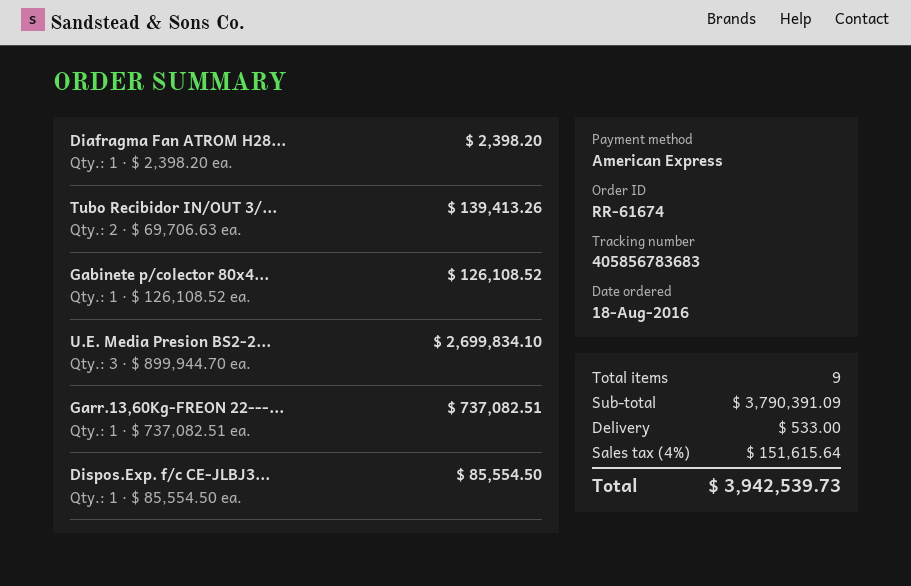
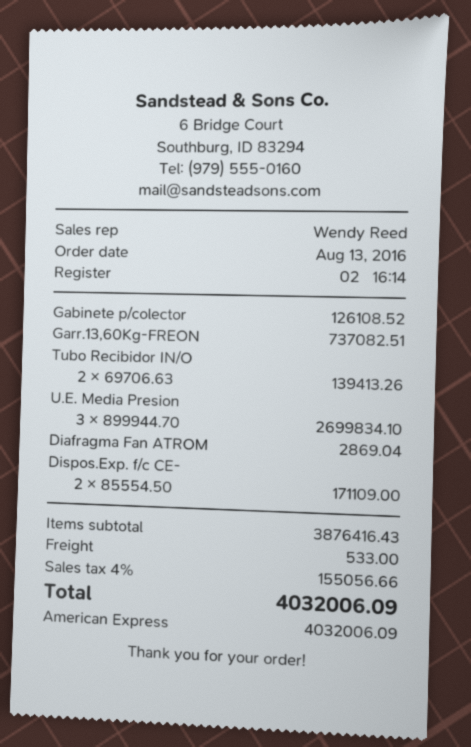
order date: 2016-08-18 -> 2016-08-13
Diafragma Fan ATROM H28...: 1 x 2398.20 = 2398.20 -> 1 x 2869.04 = 2869.04
Dispos.Exp. f/c CE-JLBJ3...: 1 x 85554.50 = 85554.50 -> 2 x 85554.50 = 171109.00
subtotal: 3790391.09 -> 3876416.43
tax: 4% = 151615.64 -> 4% = 155056.66
total: 3942539.73 -> 4032006.09

